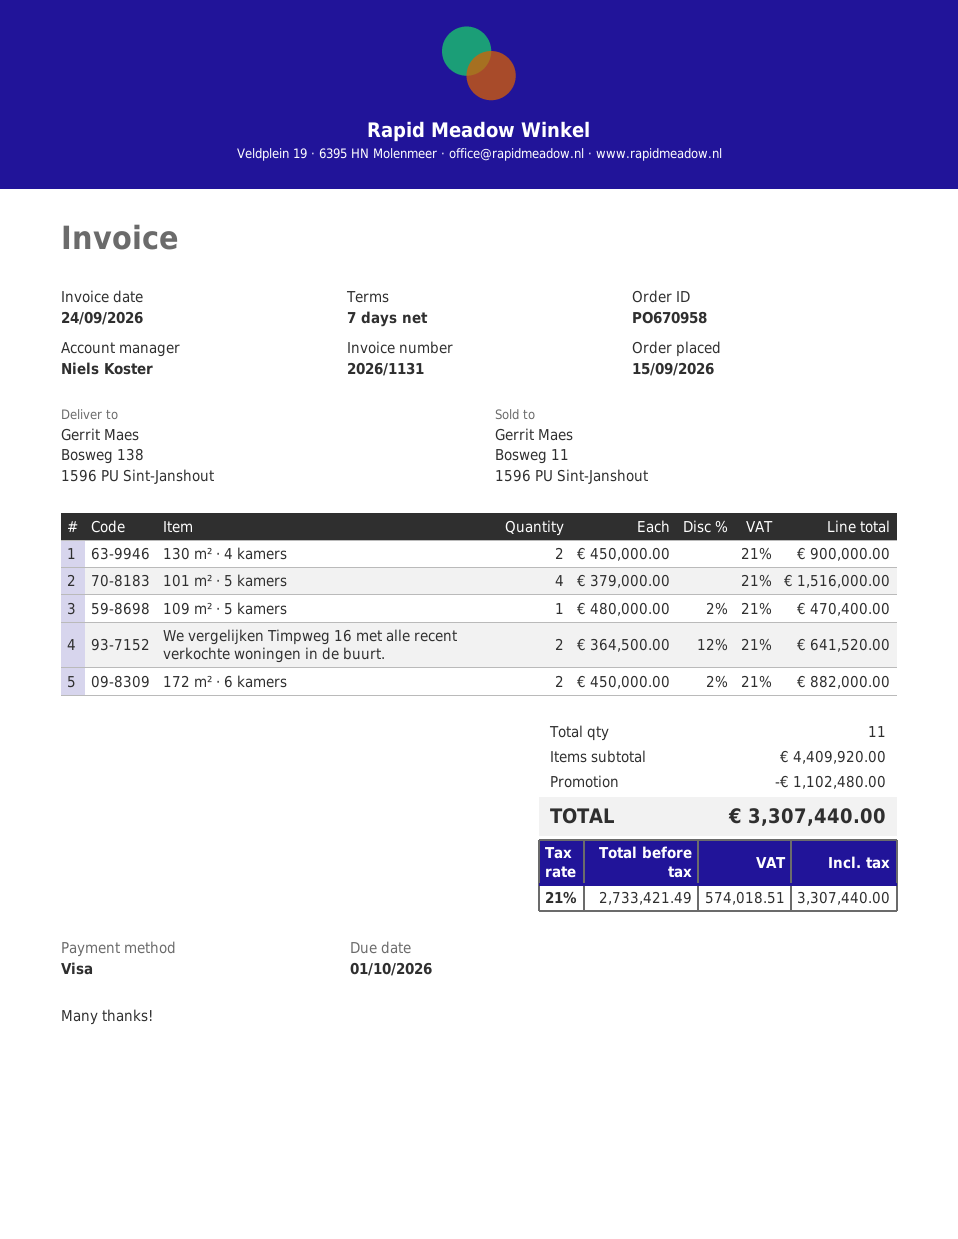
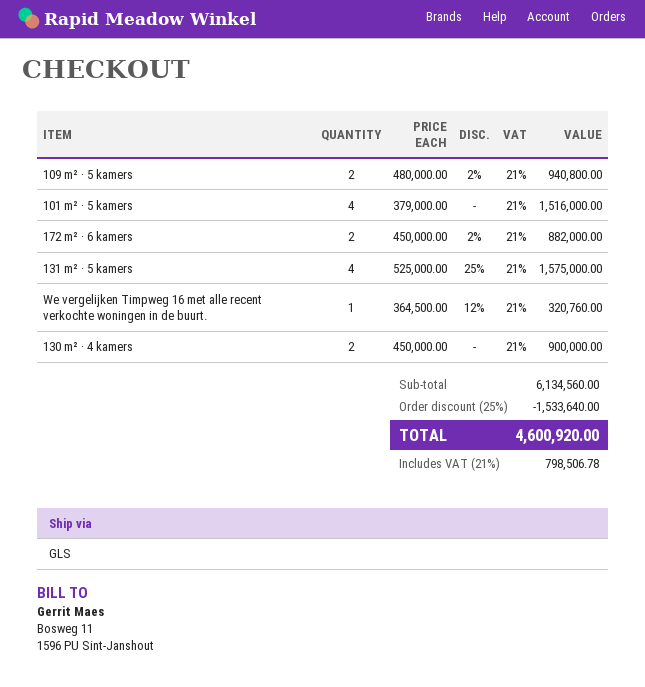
109 m² · 5 kamers: 1 x 480000.00 - 2% = 470400.00 -> 2 x 480000.00 - 2% = 940800.00
We vergelijken Timpweg 16 met alle recent verkochte woningen in de buurt.: 2 x 364500.00 - 12% = 641520.00 -> 1 x 364500.00 - 12% = 320760.00
131 m² · 5 kamers: none -> 4 x 525000.00 - 25% = 1575000.00
subtotal: 4409920.00 -> 6134560.00
discount: 1102480.00 -> 1533640.00
tax: 21% = 574018.51 -> 21% = 798506.78
total: 3307440.00 -> 4600920.00

